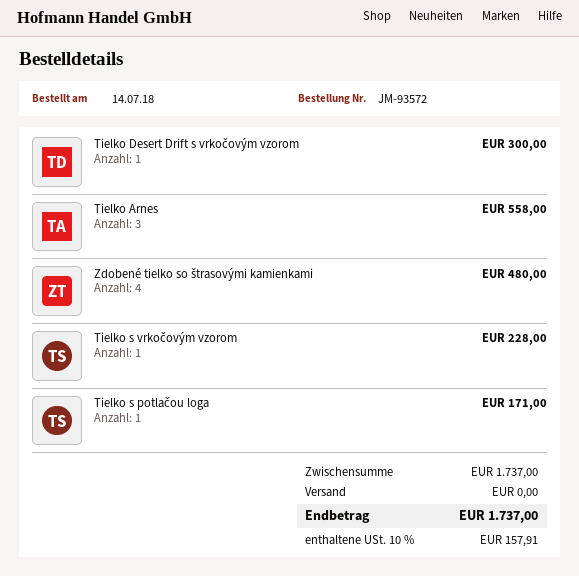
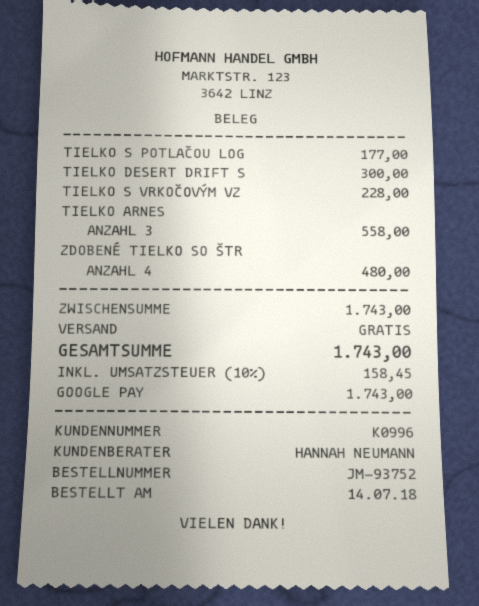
order number: JM-93572 -> JM-93752
Tielko s potlačou loga: 1 for 171.00 -> 1 for 177.00
subtotal: 1737.00 -> 1743.00
tax: 10% = 157.91 -> 10% = 158.45
total: 1737.00 -> 1743.00

